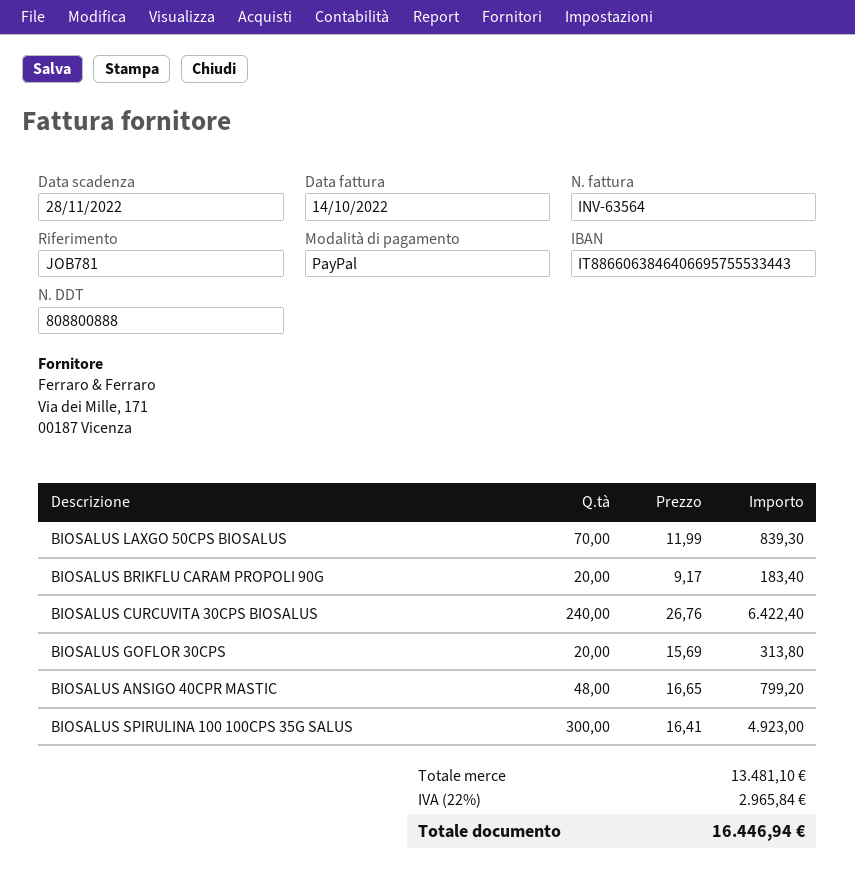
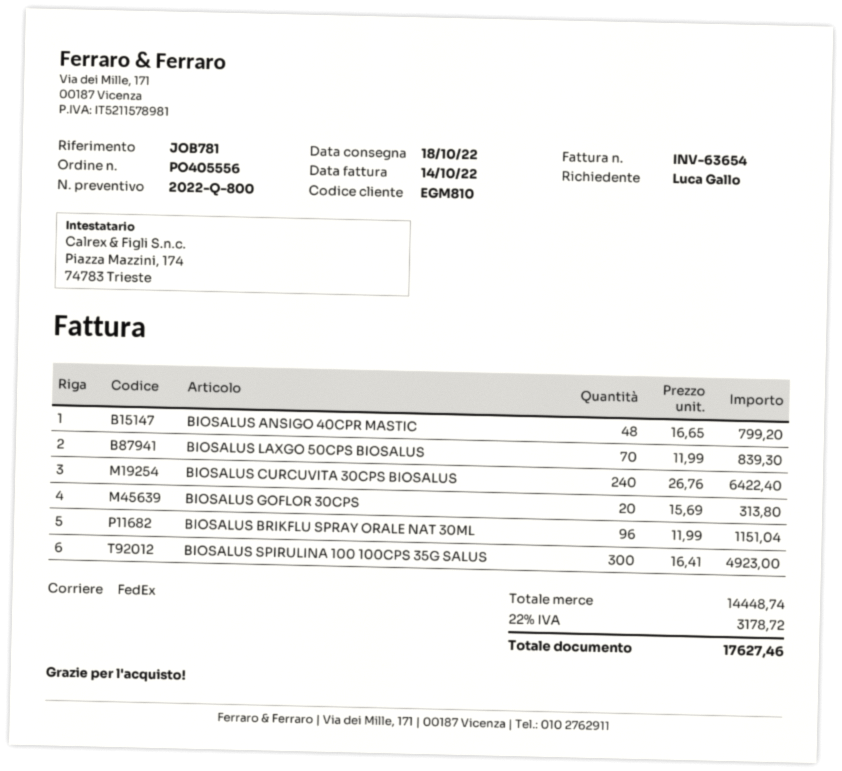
invoice number: INV-63564 -> INV-63654
BIOSALUS BRIKFLU CARAM PROPOLI 90G: 20 x 9.17 = 183.40 -> none
BIOSALUS BRIKFLU SPRAY ORALE NAT 30ML: none -> 96 x 11.99 = 1151.04
subtotal: 13481.10 -> 14448.74
tax: 22% = 2965.84 -> 22% = 3178.72
total: 16446.94 -> 17627.46

